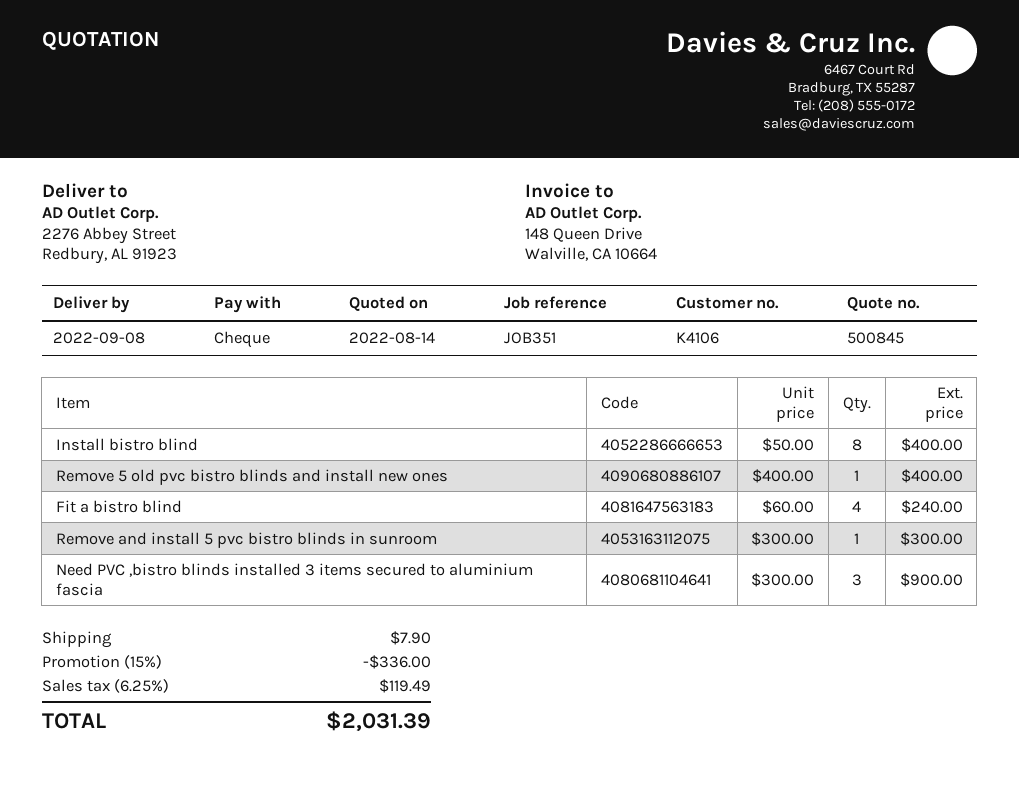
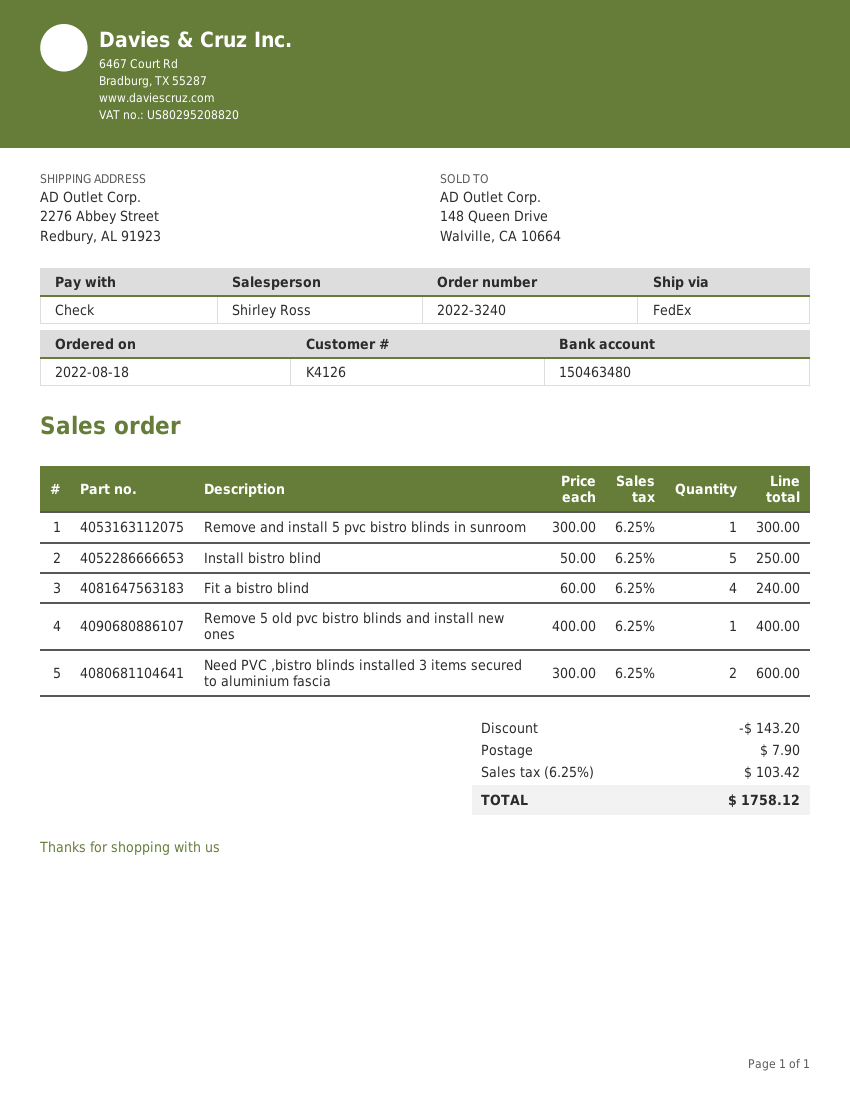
customer number: K4106 -> K4126
Install bistro blind: 8 x 50.00 = 400.00 -> 5 x 50.00 = 250.00
Need PVC ,bistro blinds installed 3 items secured to aluminium fascia: 3 x 300.00 = 900.00 -> 2 x 300.00 = 600.00
discount: 336.00 -> 143.20
tax: 6.25% = 119.49 -> 6.25% = 103.42
total: 2031.39 -> 1758.12

